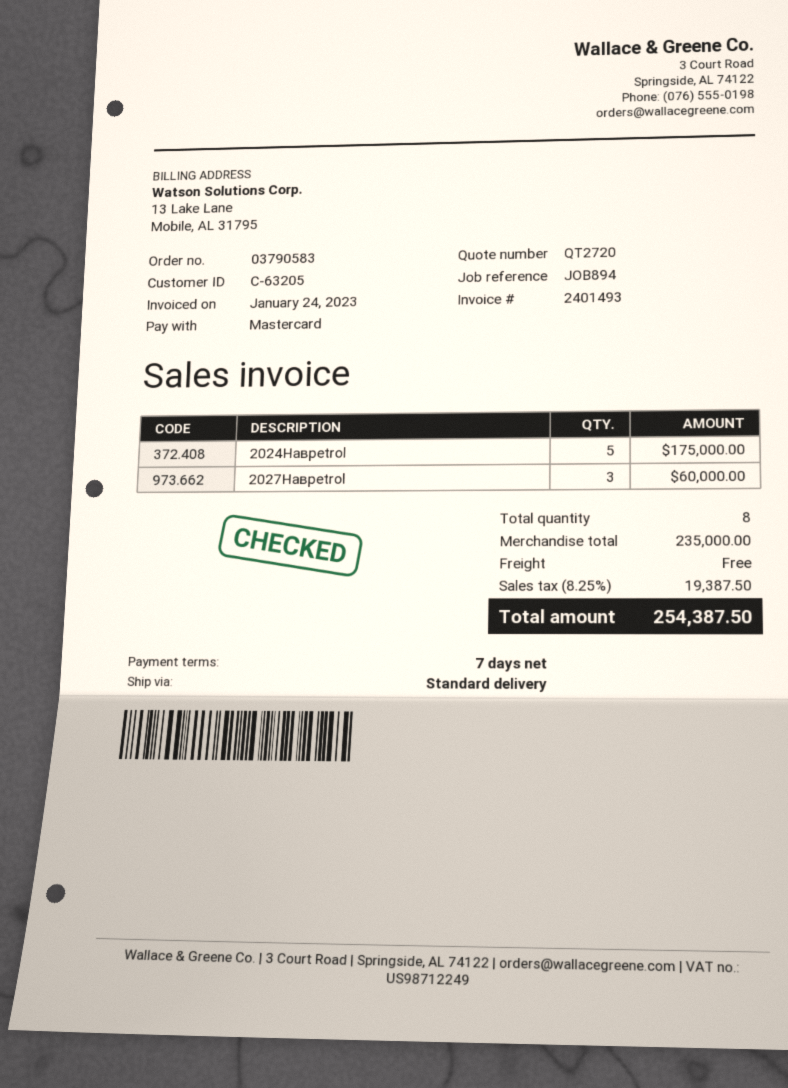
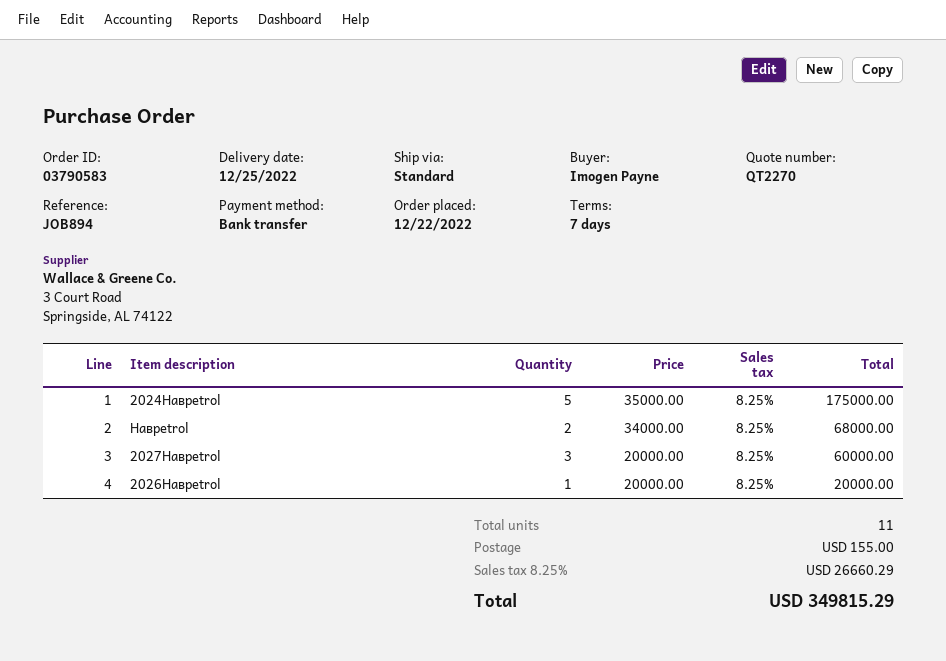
quote number: QT2720 -> QT2270
payment method: Mastercard -> bank transfer
Навpetrol: none -> 2 for 68000.00
2026Навpetrol: none -> 1 for 20000.00
total quantity: 8 -> 11
shipping: 0.00 -> 155.00
tax: 8.25% = 19387.50 -> 8.25% = 26660.29
total: 254387.50 -> 349815.29

